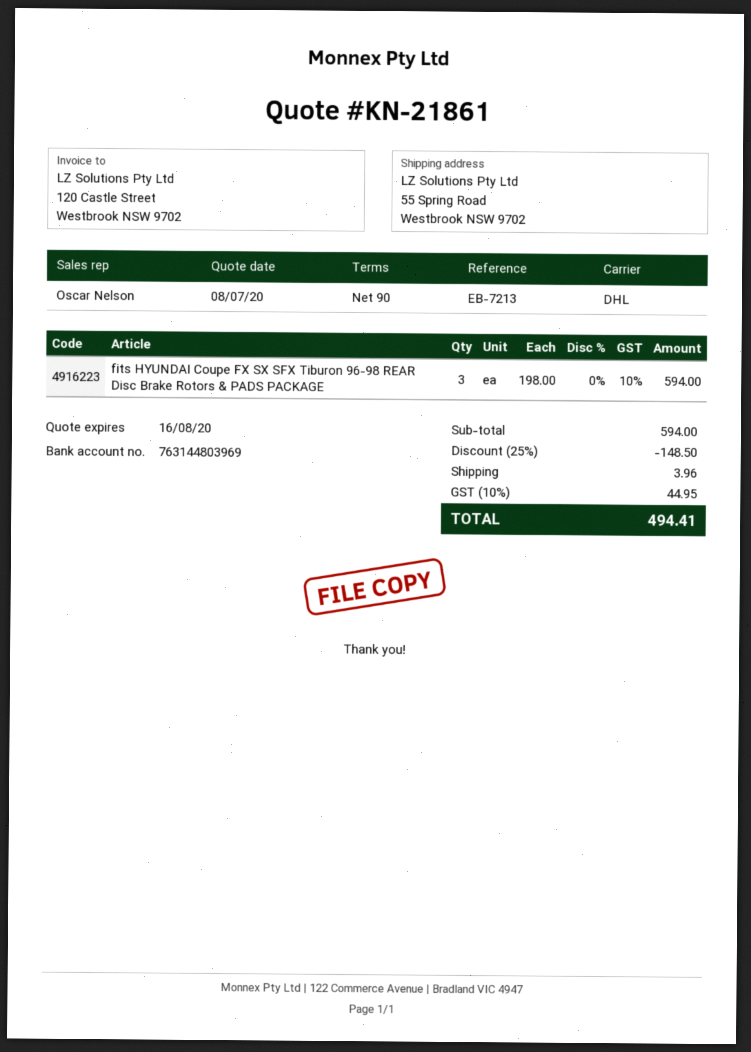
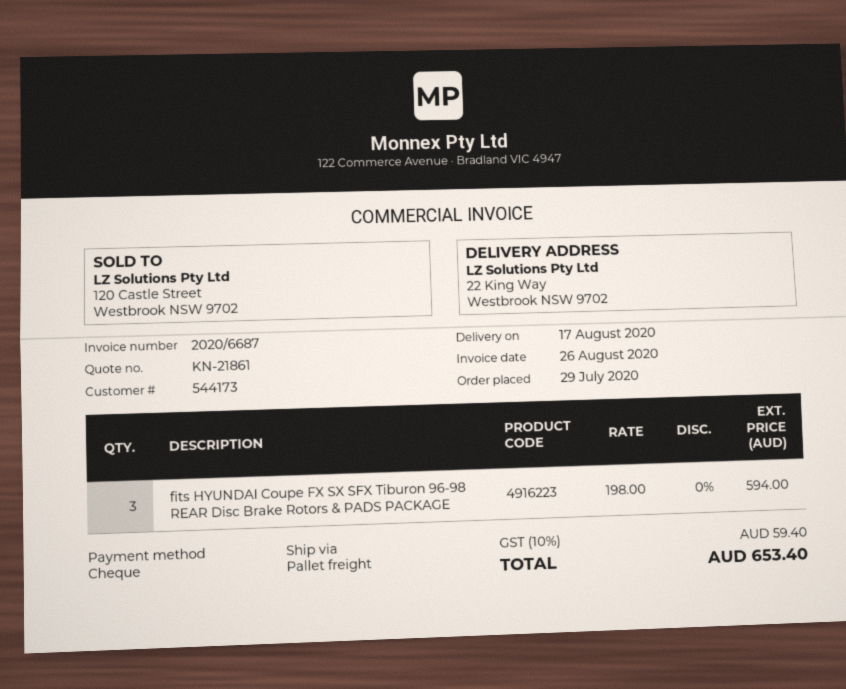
shipping method: DHL -> pallet freight
ship to: 55 Spring Road, Westbrook NSW 9702 -> 22 King Way, Westbrook NSW 9702
discount: 25% = 148.50 -> none
shipping: 3.96 -> none
tax: 10% = 44.95 -> 10% = 59.40
total: 494.41 -> 653.40

